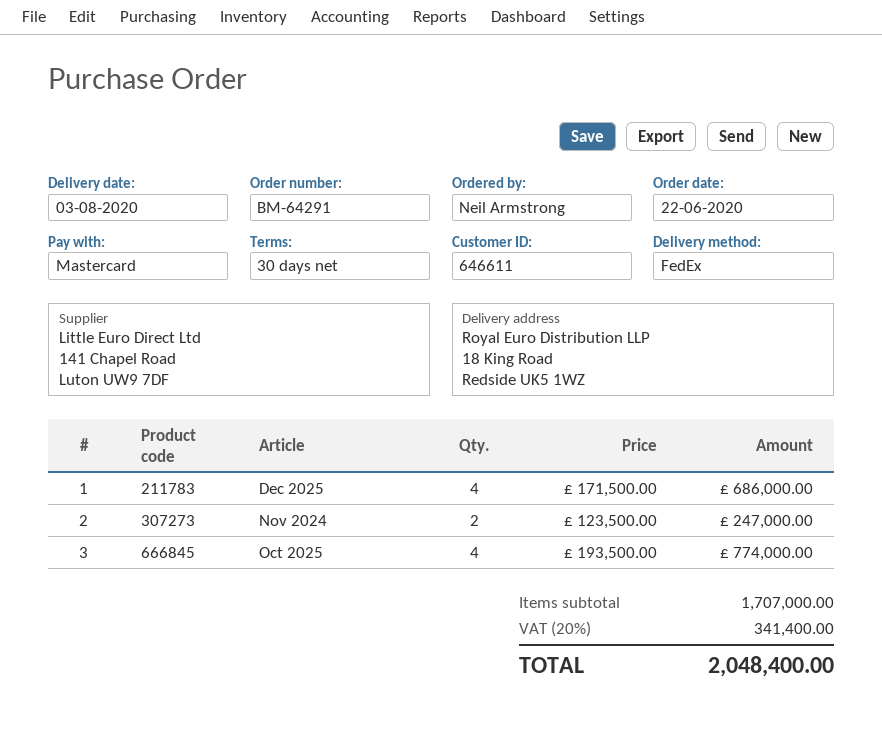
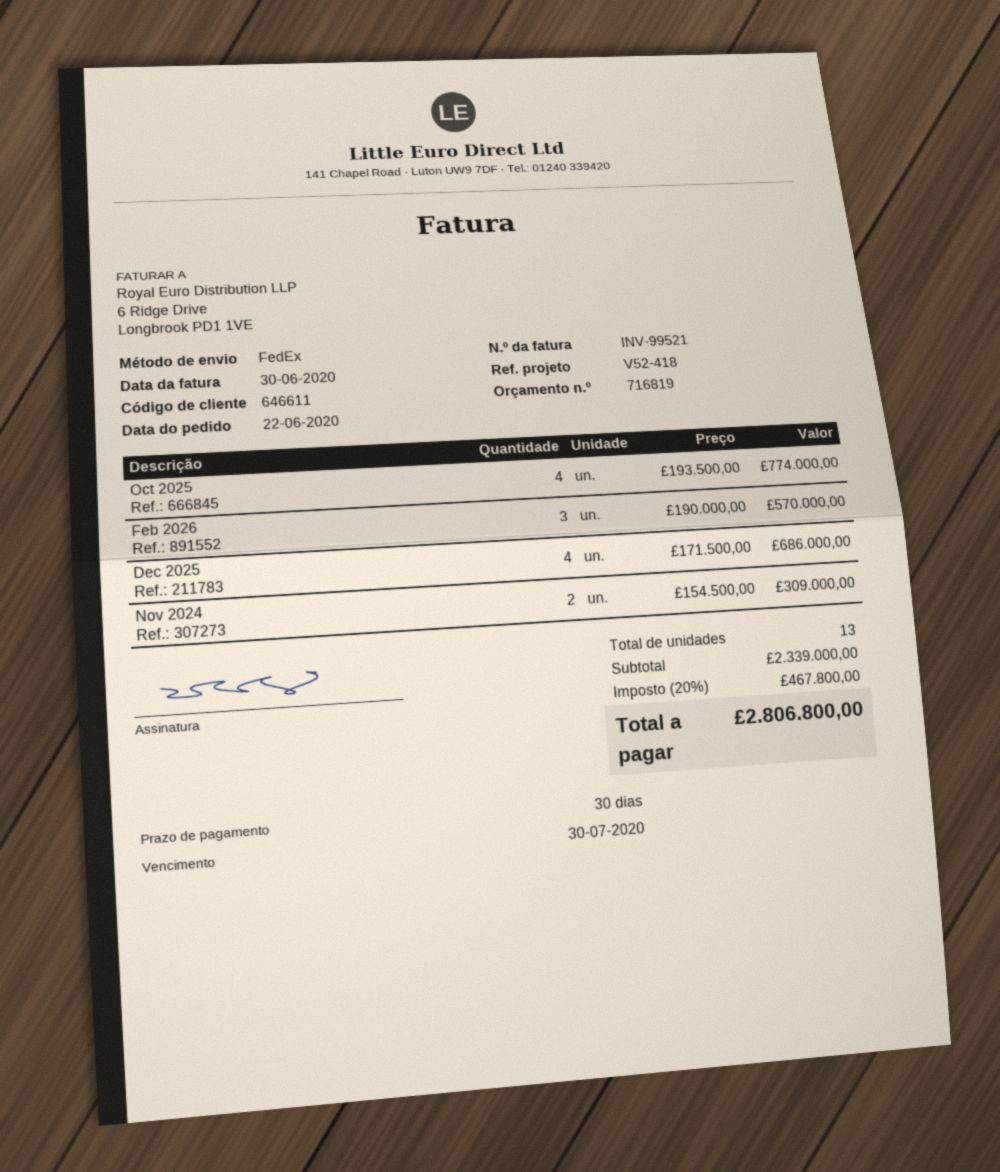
Nov 2024: 2 x 123500.00 = 247000.00 -> 2 x 154500.00 = 309000.00
Feb 2026: none -> 3 x 190000.00 = 570000.00
subtotal: 1707000.00 -> 2339000.00
tax: 20% = 341400.00 -> 20% = 467800.00
total: 2048400.00 -> 2806800.00

